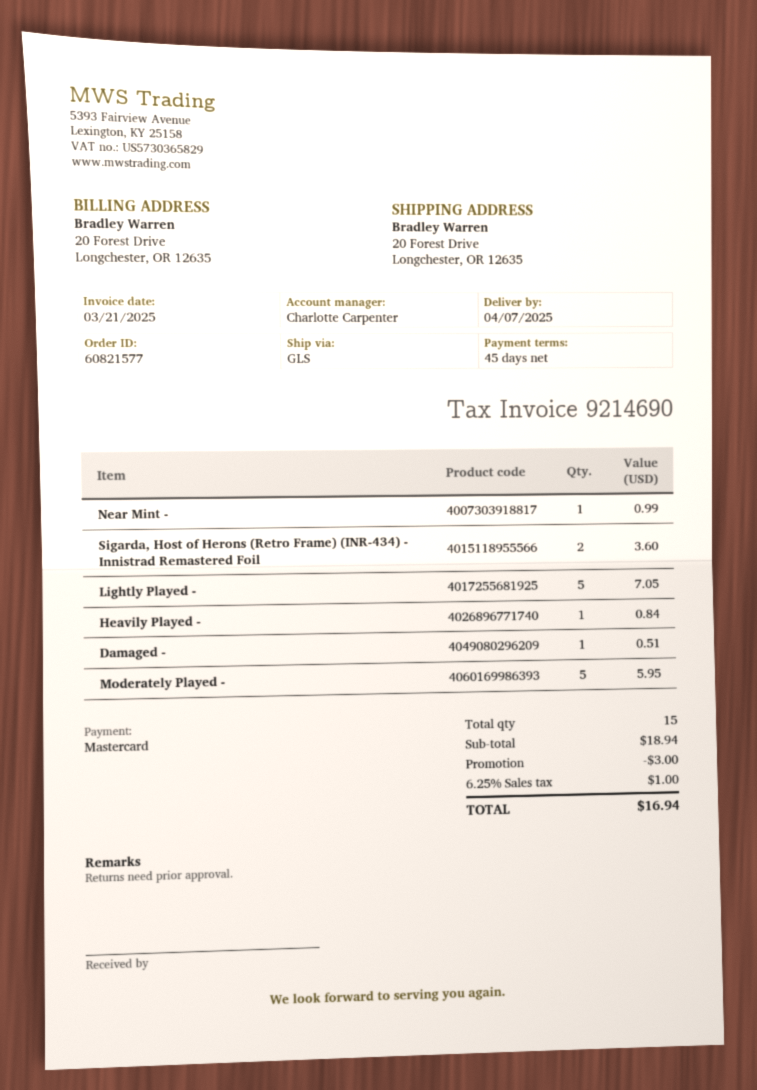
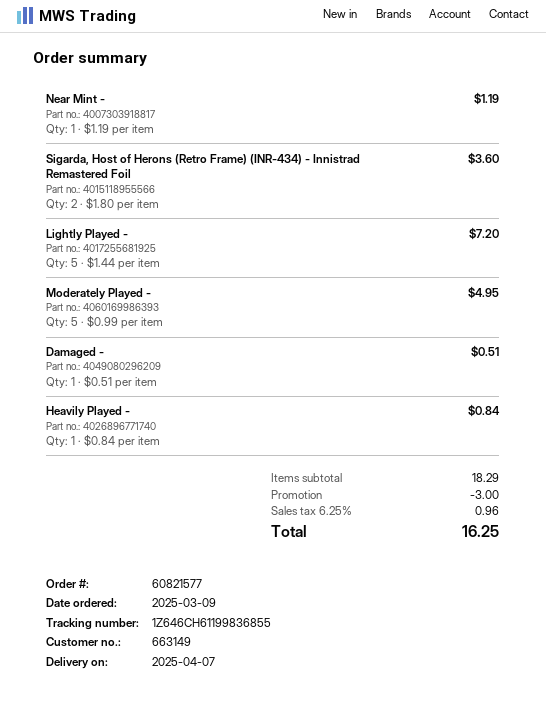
Near Mint -: 1 for 0.99 -> 1 for 1.19
Lightly Played -: 5 for 7.05 -> 5 for 7.20
Moderately Played -: 5 for 5.95 -> 5 for 4.95
subtotal: 18.94 -> 18.29
tax: 6.25% = 1.00 -> 6.25% = 0.96
total: 16.94 -> 16.25

